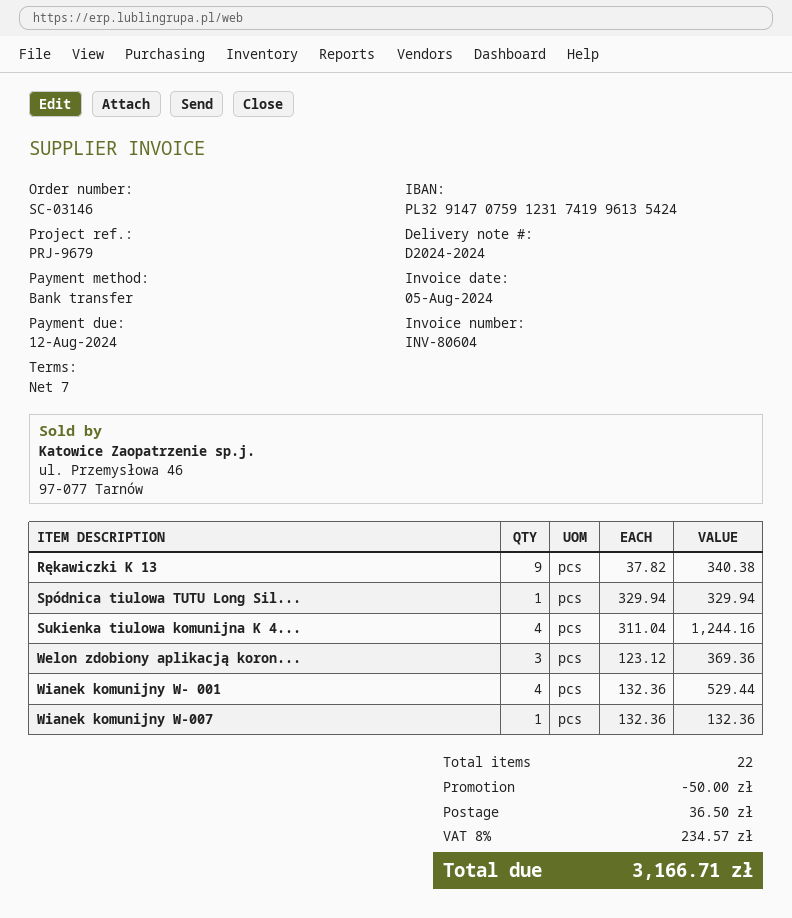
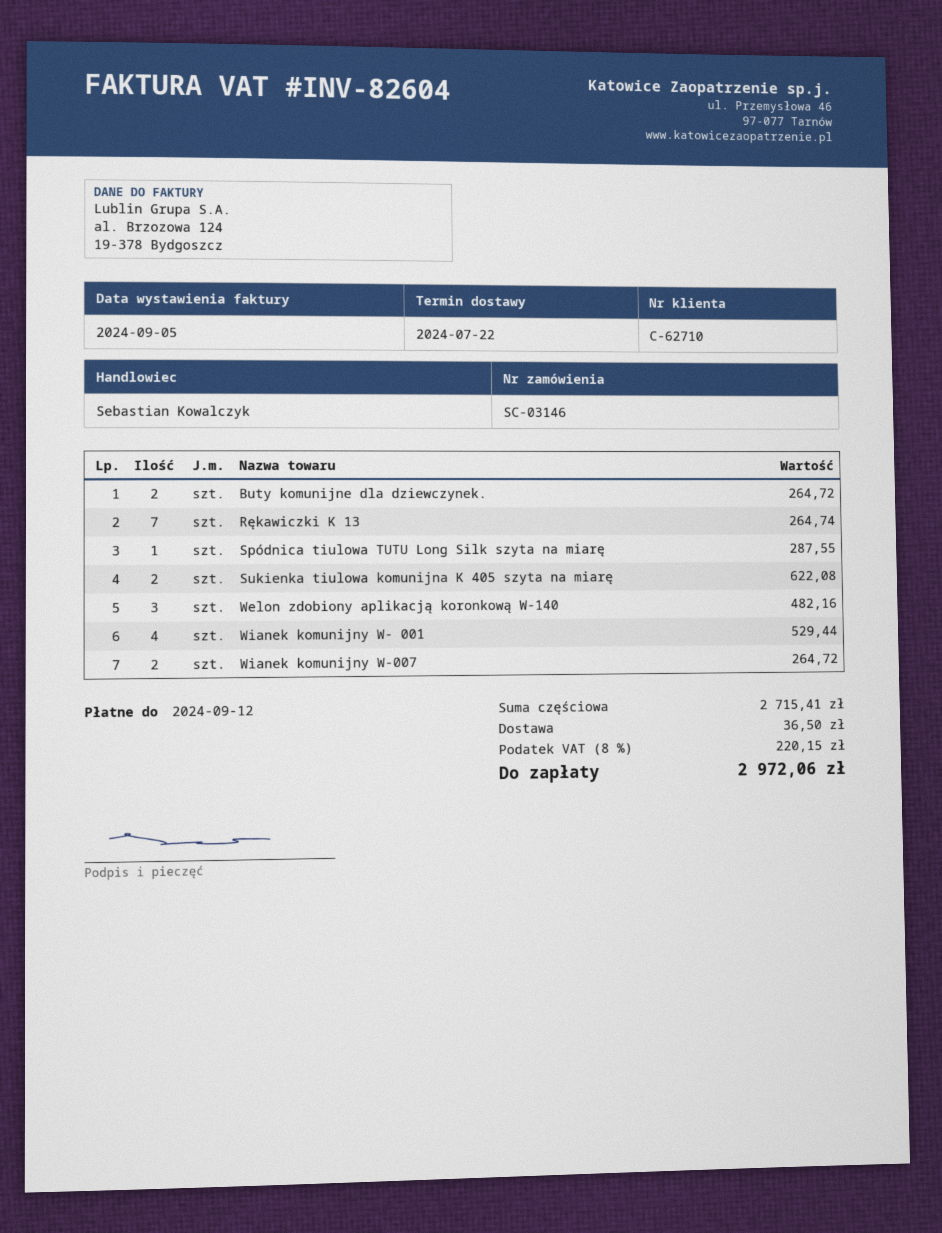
invoice number: INV-80604 -> INV-82604
invoice date: 2024-08-05 -> 2024-09-05
due date: 2024-08-12 -> 2024-09-12
Rękawiczki K 13: 9 for 340.38 -> 7 for 264.74
Spódnica tiulowa TUTU Long Sil...: 1 for 329.94 -> 1 for 287.55
Sukienka tiulowa komunijna K 4...: 4 for 1244.16 -> 2 for 622.08
Welon zdobiony aplikacją koron...: 3 for 369.36 -> 3 for 482.16
Wianek komunijny W-007: 1 for 132.36 -> 2 for 264.72
Buty komunijne dla dziewczynek.: none -> 2 for 264.72
discount: 50.00 -> none
tax: 8% = 234.57 -> 8% = 220.15
total: 3166.71 -> 2972.06

